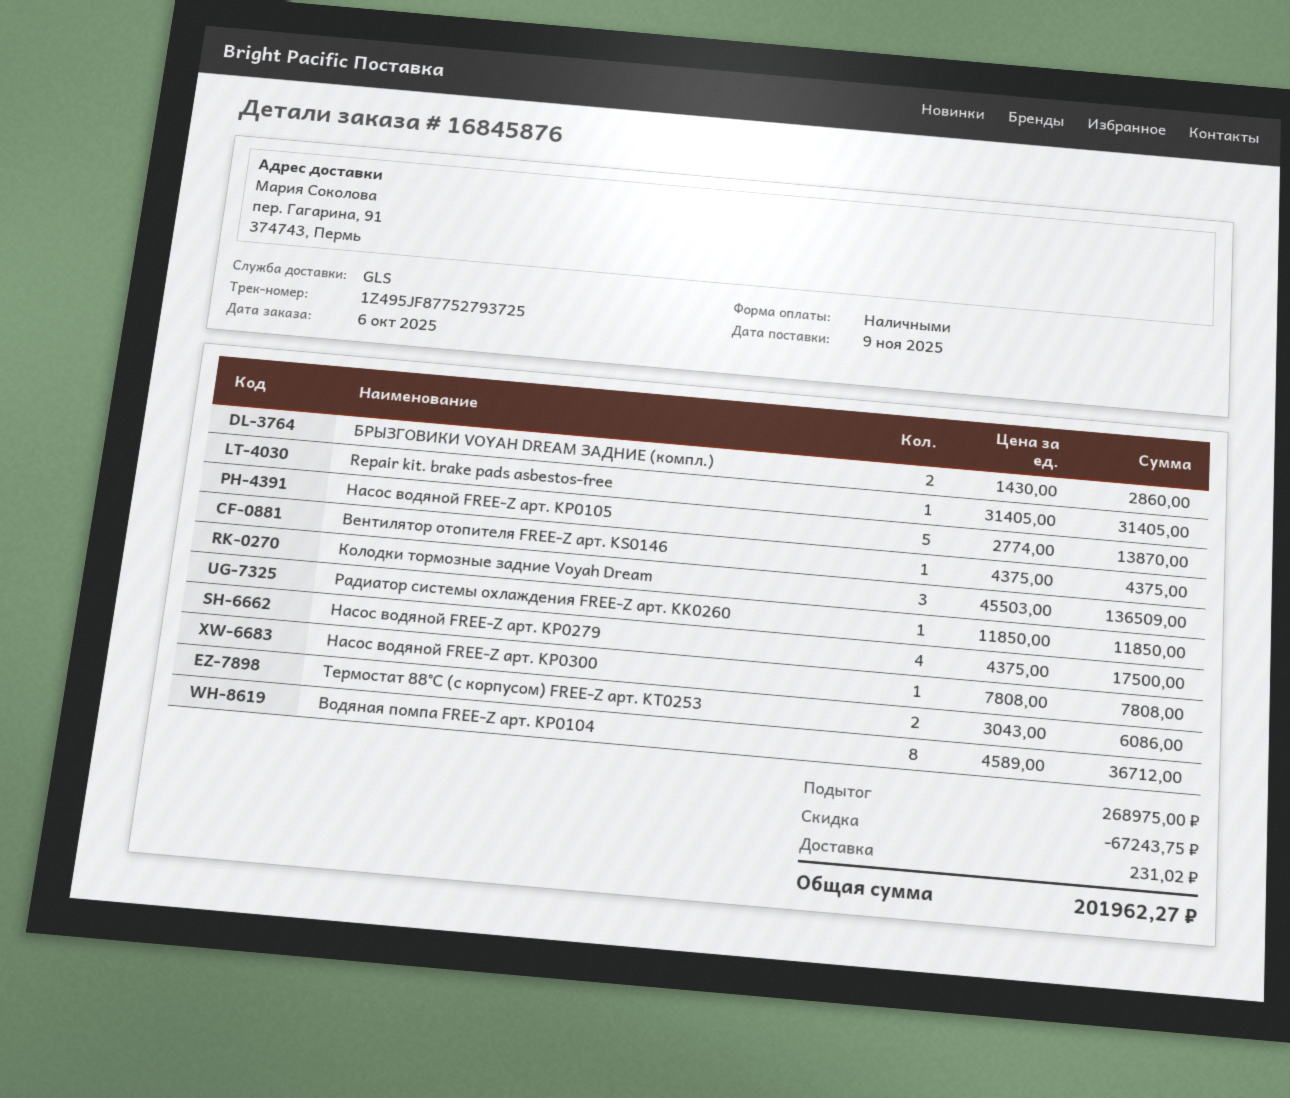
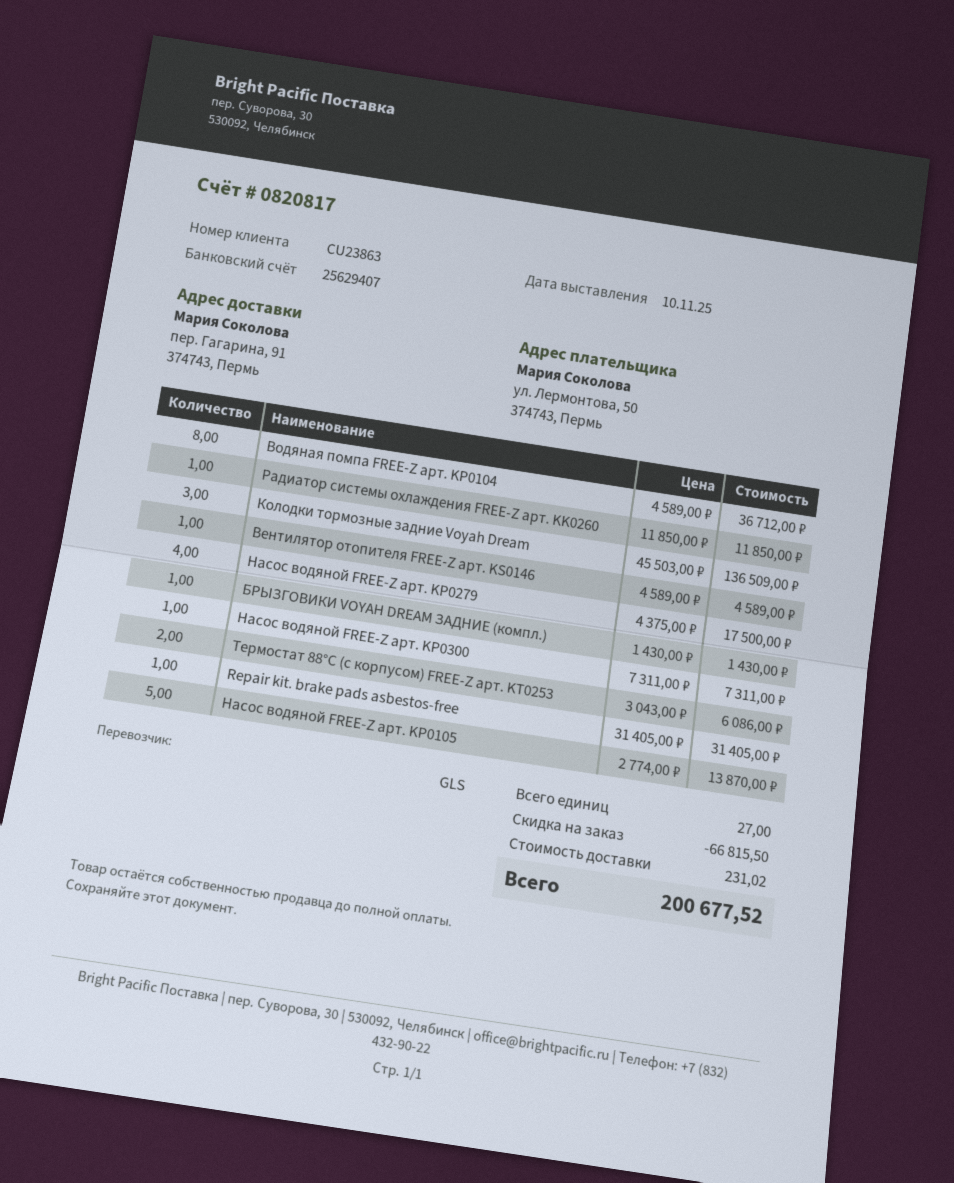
БРЫЗГОВИКИ VOYAH DREAM ЗАДНИЕ (компл.): 2 x 1430.00 = 2860.00 -> 1 x 1430.00 = 1430.00
Вентилятор отопителя FREE-Z арт. KS0146: 1 x 4375.00 = 4375.00 -> 1 x 4589.00 = 4589.00
Насос водяной FREE-Z арт. KP0300: 1 x 7808.00 = 7808.00 -> 1 x 7311.00 = 7311.00
discount: 67243.75 -> 66815.50
total: 201962.27 -> 200677.52

